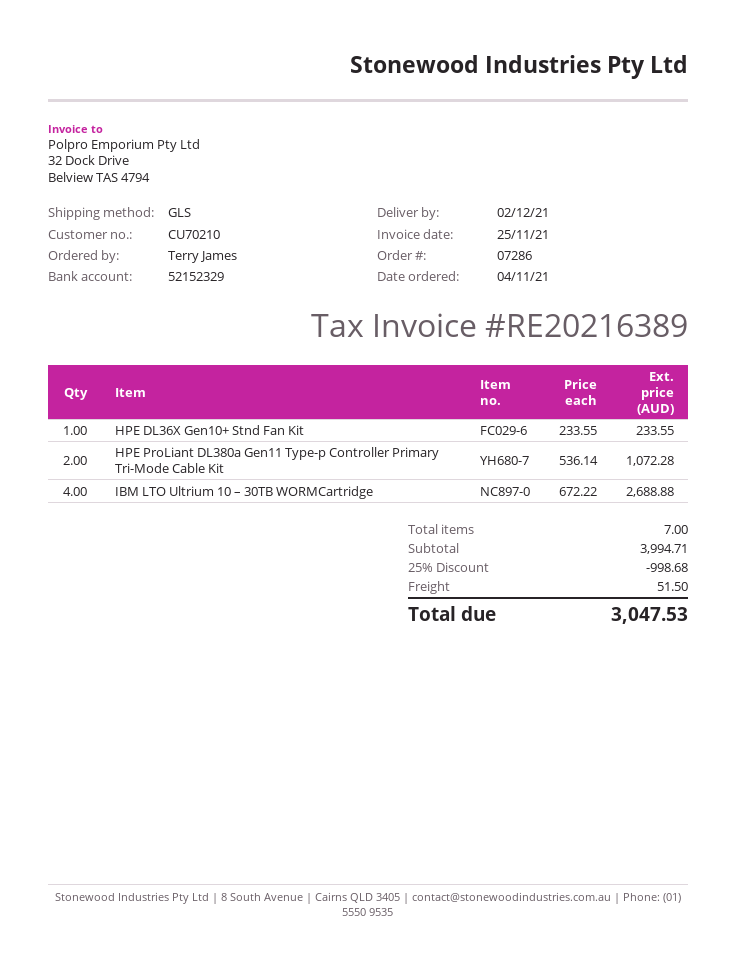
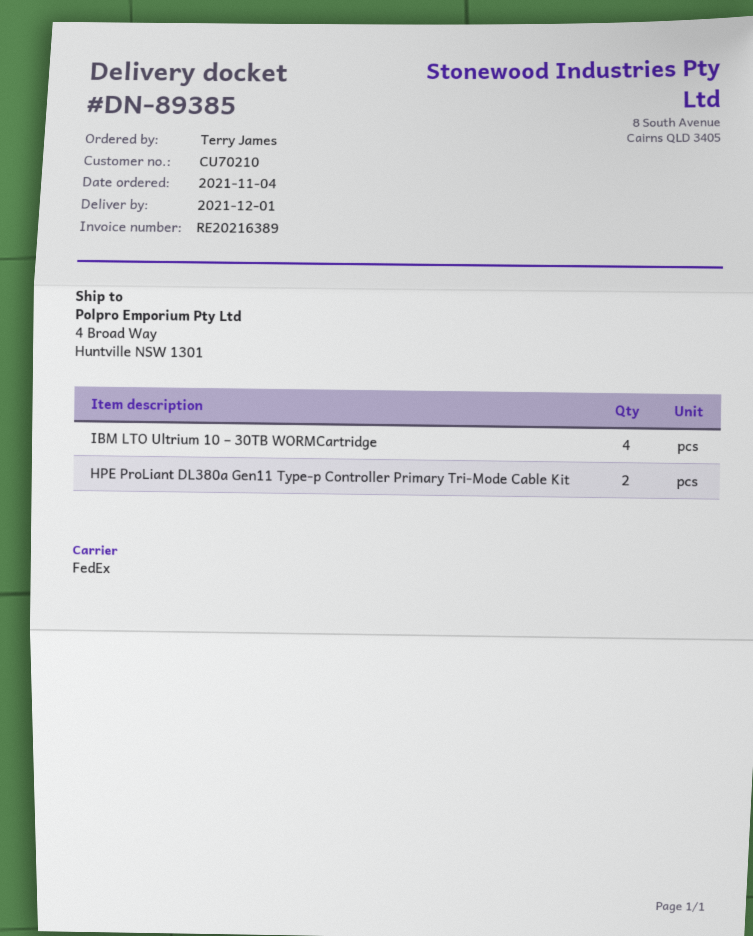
delivery date: 2021-12-02 -> 2021-12-01
shipping method: GLS -> FedEx
HPE DL36X Gen10+ Stnd Fan Kit: 1 -> none

